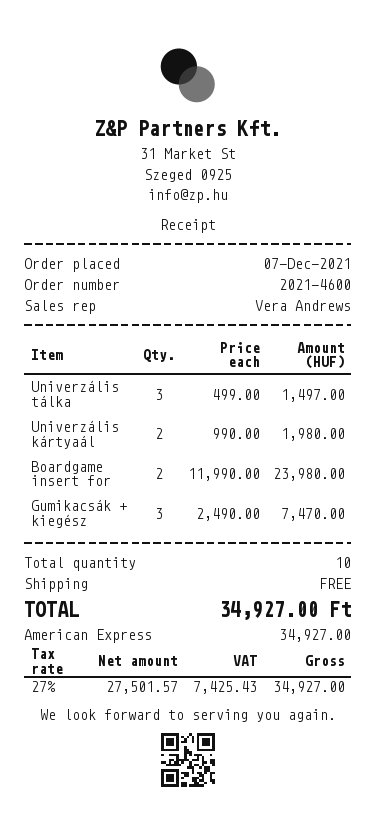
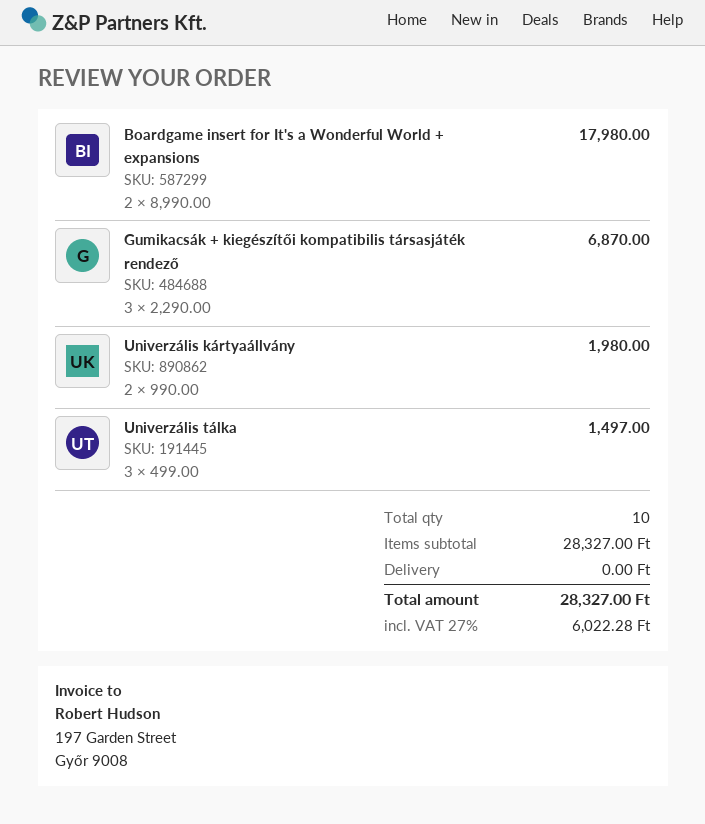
Boardgame insert for: 2 x 11990.00 = 23980.00 -> 2 x 8990.00 = 17980.00
Gumikacsák + kiegész: 3 x 2490.00 = 7470.00 -> 3 x 2290.00 = 6870.00
tax: 27% = 7425.43 -> 27% = 6022.28
total: 34927.00 -> 28327.00

